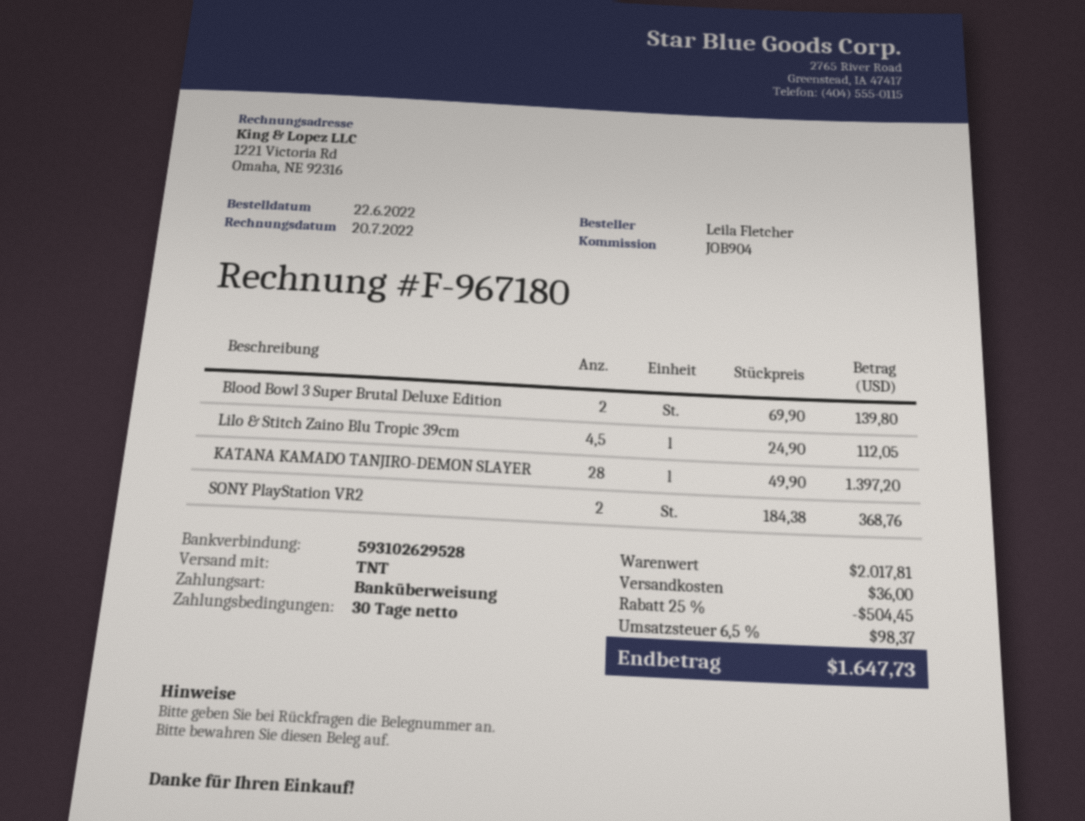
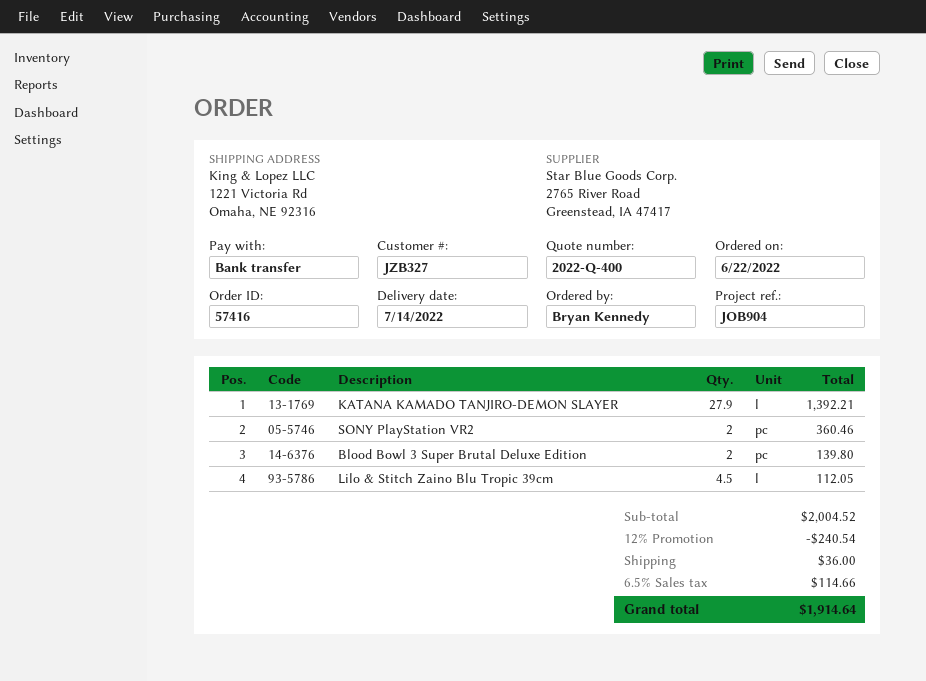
ordered by: Leila Fletcher -> Bryan Kennedy
KATANA KAMADO TANJIRO-DEMON SLAYER: 28 for 1397.20 -> 27.9 for 1392.21
SONY PlayStation VR2: 2 for 368.76 -> 2 for 360.46
subtotal: 2017.81 -> 2004.52
discount: 25% = 504.45 -> 12% = 240.54
tax: 6.5% = 98.37 -> 6.5% = 114.66
total: 1647.73 -> 1914.64

